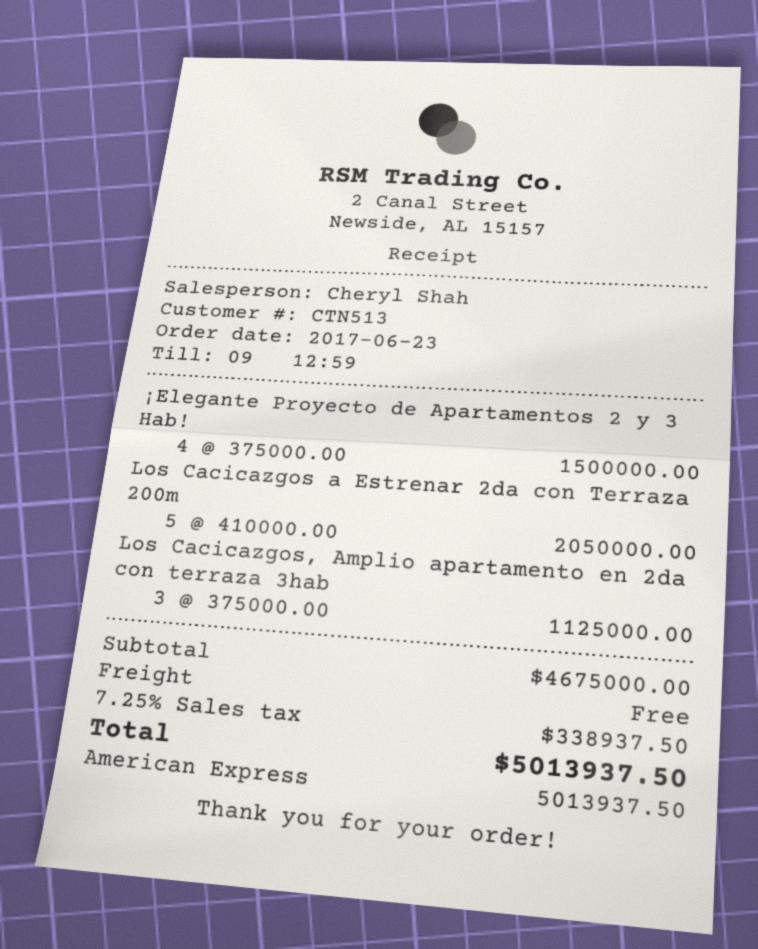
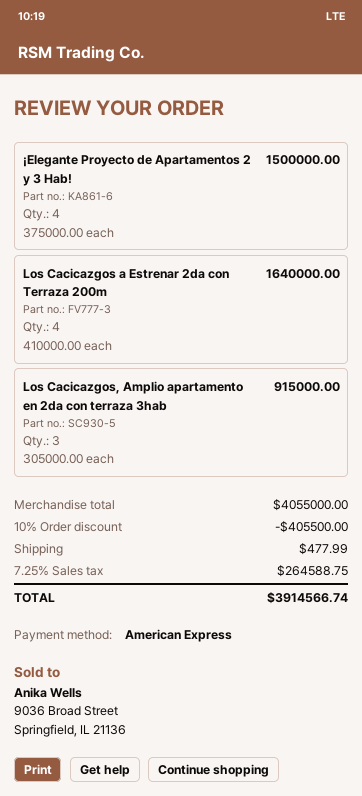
Los Cacicazgos a Estrenar 2da con Terraza 200m: 5 x 410000.00 = 2050000.00 -> 4 x 410000.00 = 1640000.00
Los Cacicazgos, Amplio apartamento en 2da con terraza 3hab: 3 x 375000.00 = 1125000.00 -> 3 x 305000.00 = 915000.00
subtotal: 4675000.00 -> 4055000.00
discount: none -> 10% = 405500.00
shipping: 0.00 -> 477.99
tax: 7.25% = 338937.50 -> 7.25% = 264588.75
total: 5013937.50 -> 3914566.74

